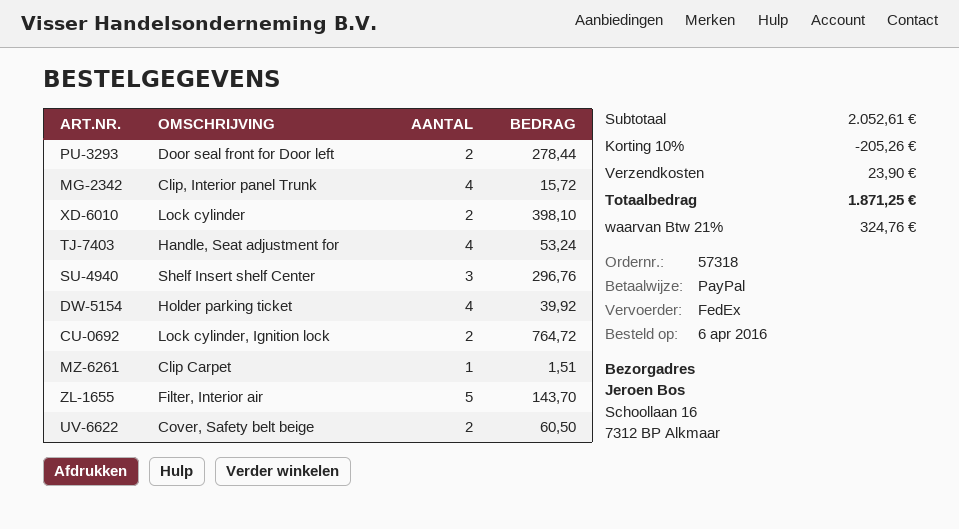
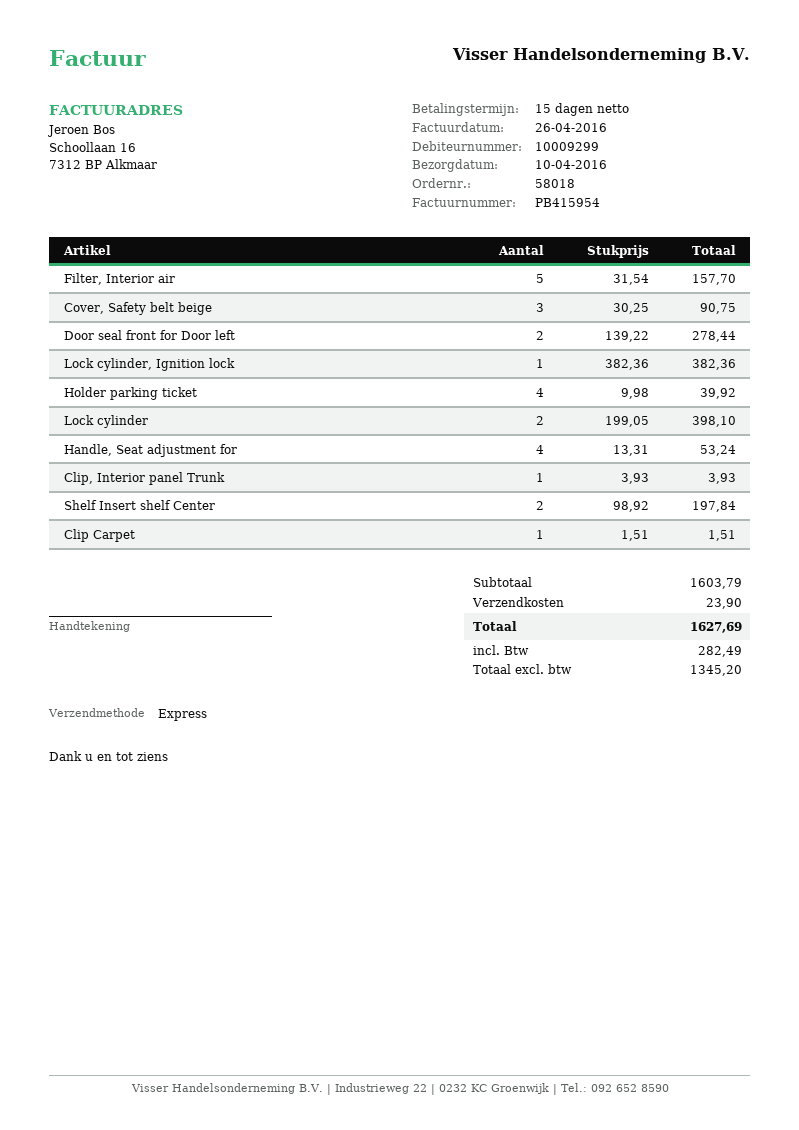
order number: 57318 -> 58018
shipping method: FedEx -> express
Clip, Interior panel Trunk: 4 for 15.72 -> 1 for 3.93
Shelf Insert shelf Center: 3 for 296.76 -> 2 for 197.84
Lock cylinder, Ignition lock: 2 for 764.72 -> 1 for 382.36
Filter, Interior air: 5 for 143.70 -> 5 for 157.70
Cover, Safety belt beige: 2 for 60.50 -> 3 for 90.75
subtotal: 2052.61 -> 1603.79
discount: 10% = 205.26 -> none
tax: 324.76 -> 282.49
total: 1871.25 -> 1627.69

